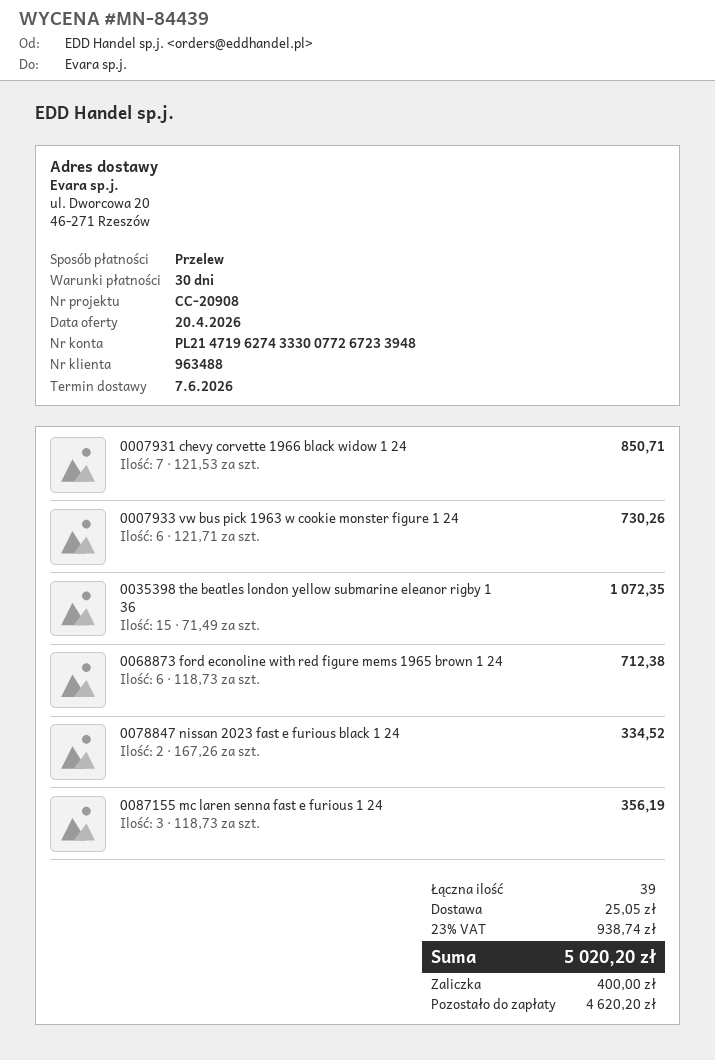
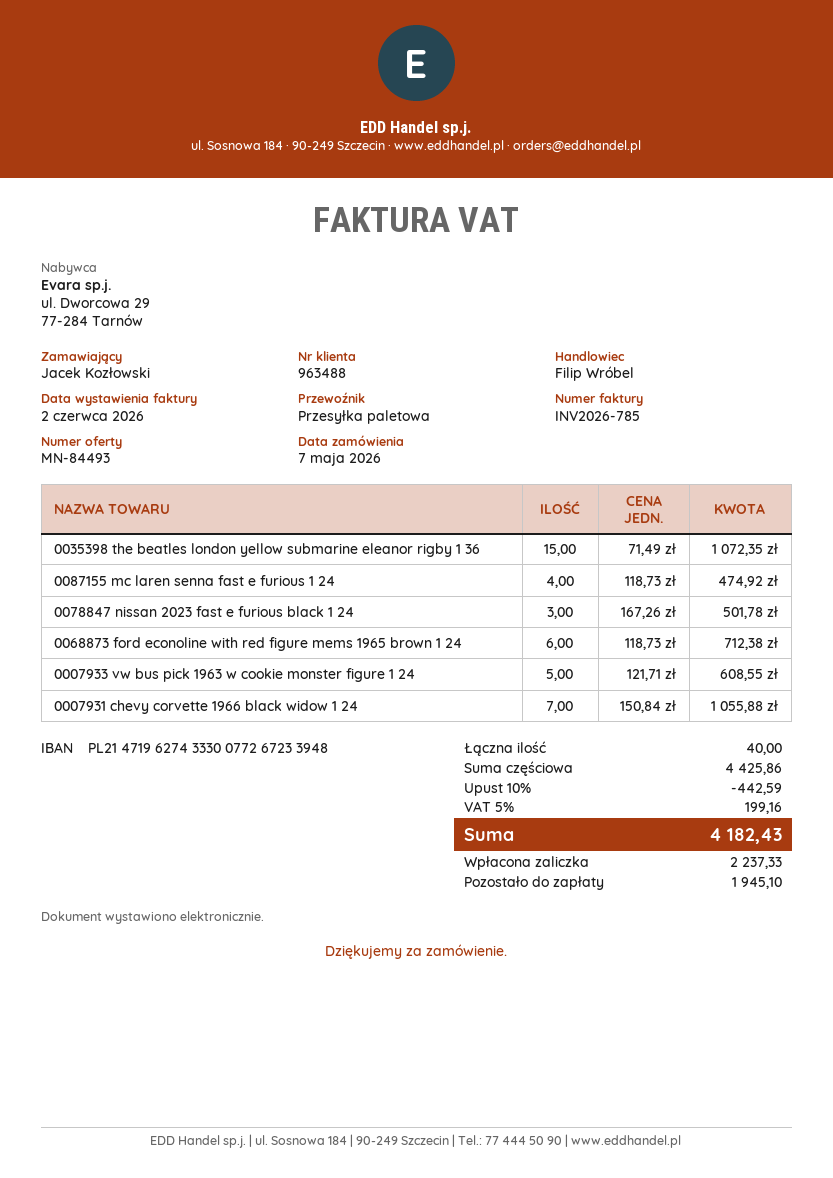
quote number: MN-84439 -> MN-84493
0007931 chevy corvette 1966 black widow 1 24: 7 x 121.53 = 850.71 -> 7 x 150.84 = 1055.88
0007933 vw bus pick 1963 w cookie monster figure 1 24: 6 x 121.71 = 730.26 -> 5 x 121.71 = 608.55
0078847 nissan 2023 fast e furious black 1 24: 2 x 167.26 = 334.52 -> 3 x 167.26 = 501.78
0087155 mc laren senna fast e furious 1 24: 3 x 118.73 = 356.19 -> 4 x 118.73 = 474.92
total quantity: 39 -> 40
discount: none -> 10% = 442.59
shipping: 25.05 -> none
tax: 23% = 938.74 -> 5% = 199.16
total: 5020.20 -> 4182.43
deposit: 400.00 -> 2237.33
balance: 4620.20 -> 1945.10

